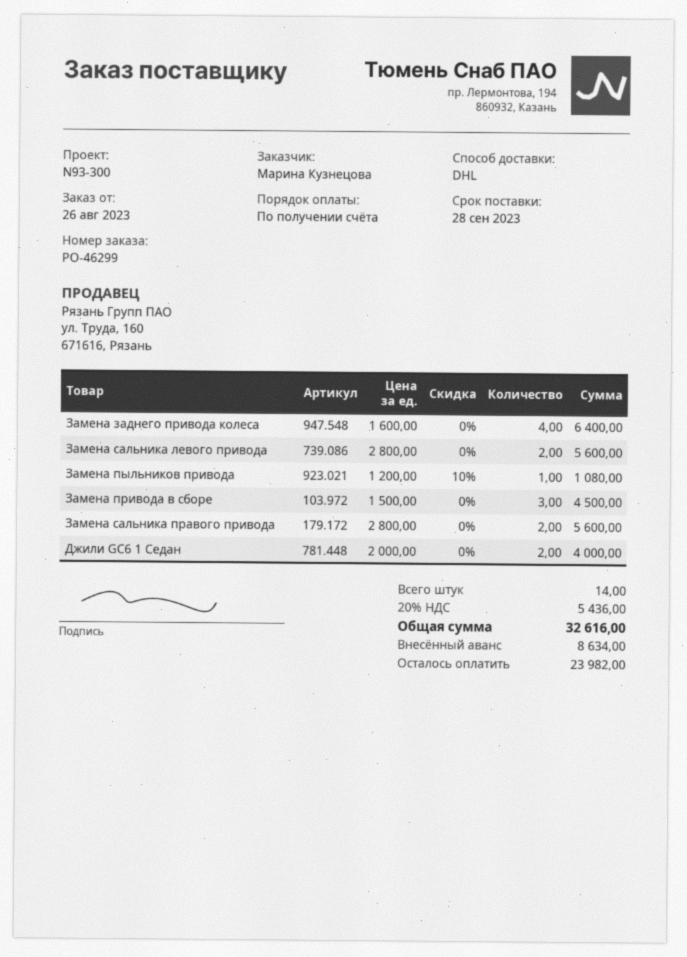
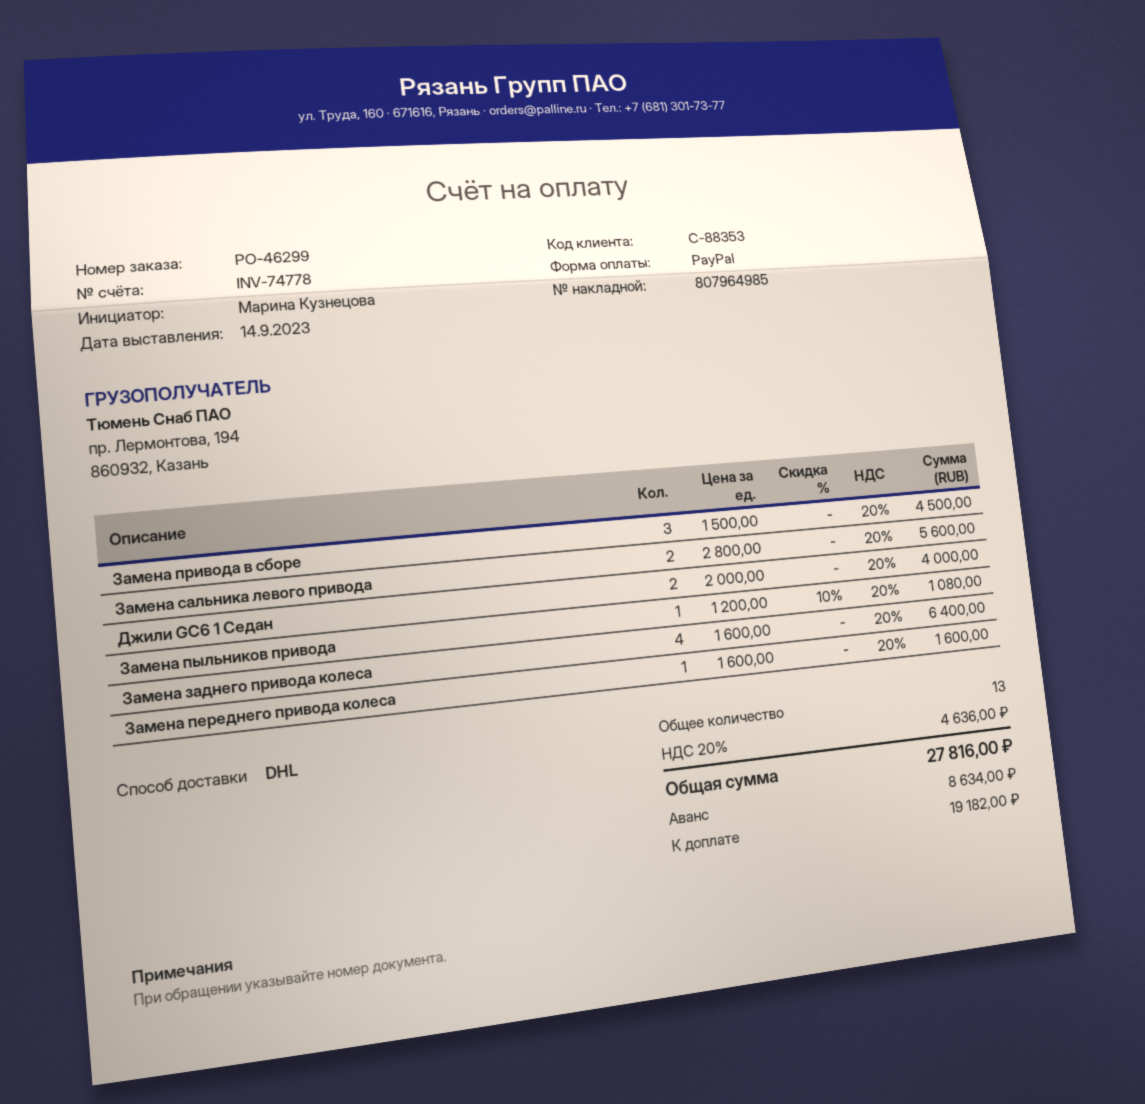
Замена сальника правого привода: 2 x 2800.00 = 5600.00 -> none
Замена переднего привода колеса: none -> 1 x 1600.00 = 1600.00
total quantity: 14 -> 13
tax: 20% = 5436.00 -> 20% = 4636.00
total: 32616.00 -> 27816.00
balance: 23982.00 -> 19182.00

